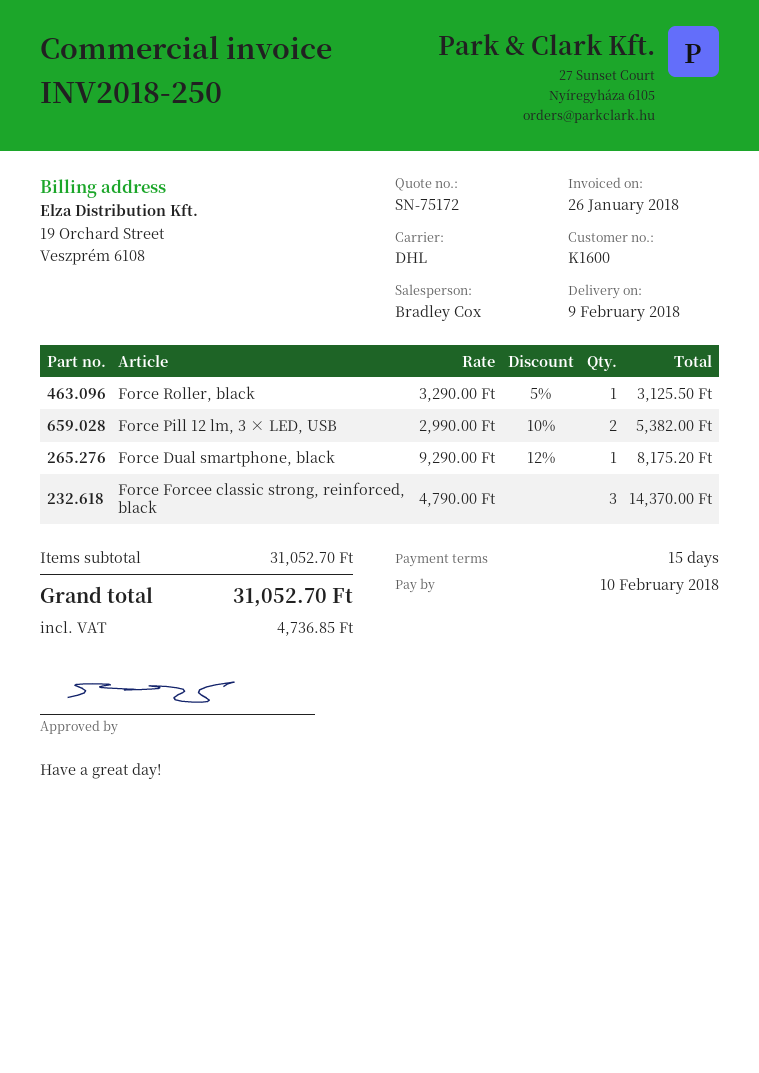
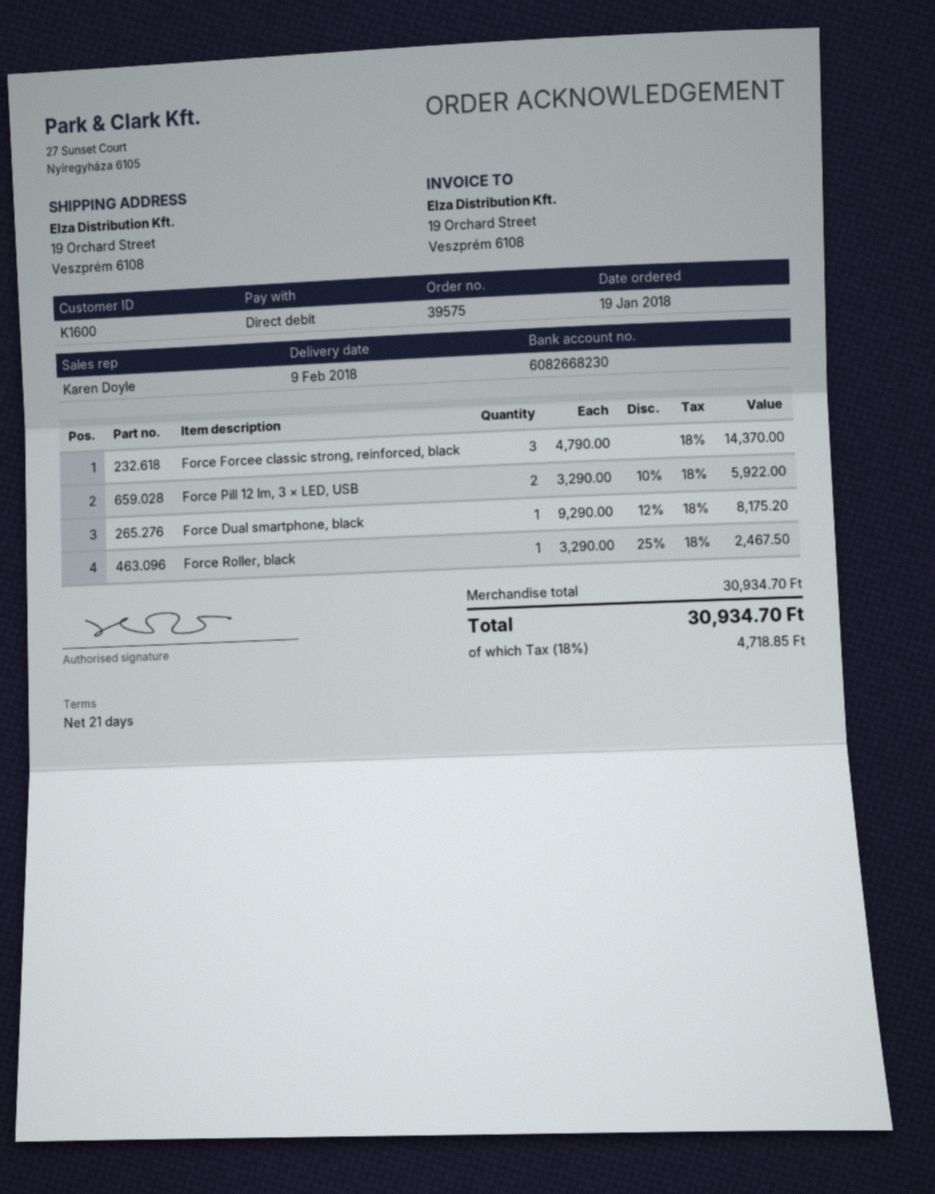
payment terms: 15 days -> 21 days
sales rep: Bradley Cox -> Karen Doyle
Force Roller, black: 1 x 3290.00 - 5% = 3125.50 -> 1 x 3290.00 - 25% = 2467.50
Force Pill 12 lm, 3 × LED, USB: 2 x 2990.00 - 10% = 5382.00 -> 2 x 3290.00 - 10% = 5922.00
subtotal: 31052.70 -> 30934.70
tax: 4736.85 -> 4718.85
total: 31052.70 -> 30934.70

